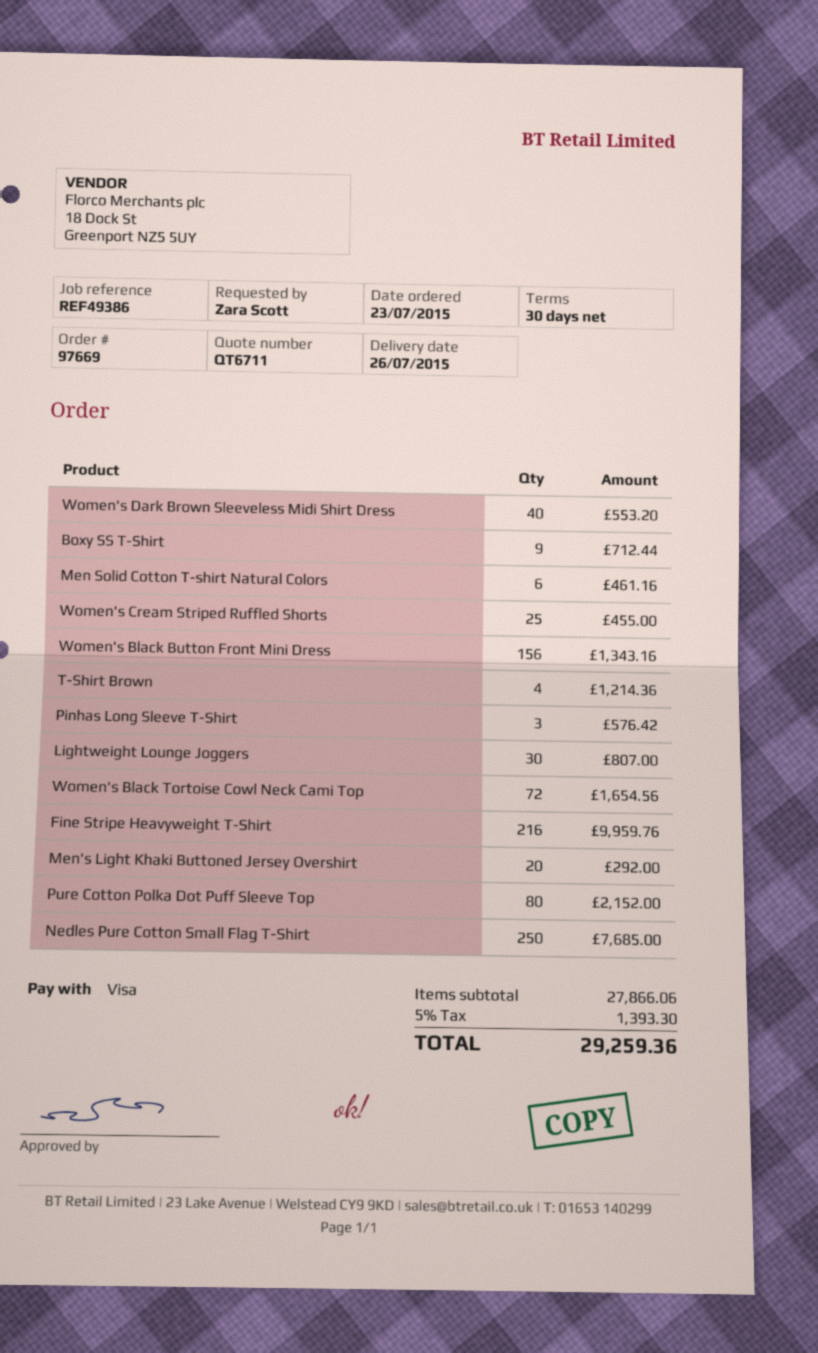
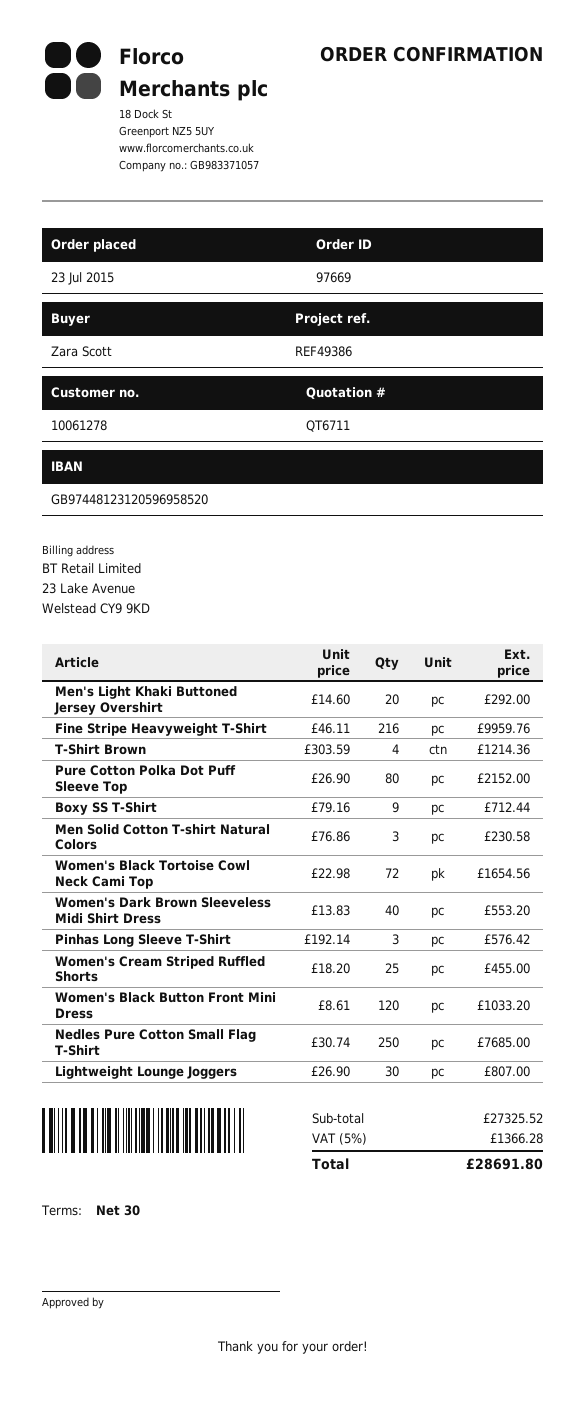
Men Solid Cotton T-shirt Natural Colors: 6 for 461.16 -> 3 for 230.58
Women's Black Button Front Mini Dress: 156 for 1343.16 -> 120 for 1033.20
subtotal: 27866.06 -> 27325.52
tax: 5% = 1393.30 -> 5% = 1366.28
total: 29259.36 -> 28691.80

